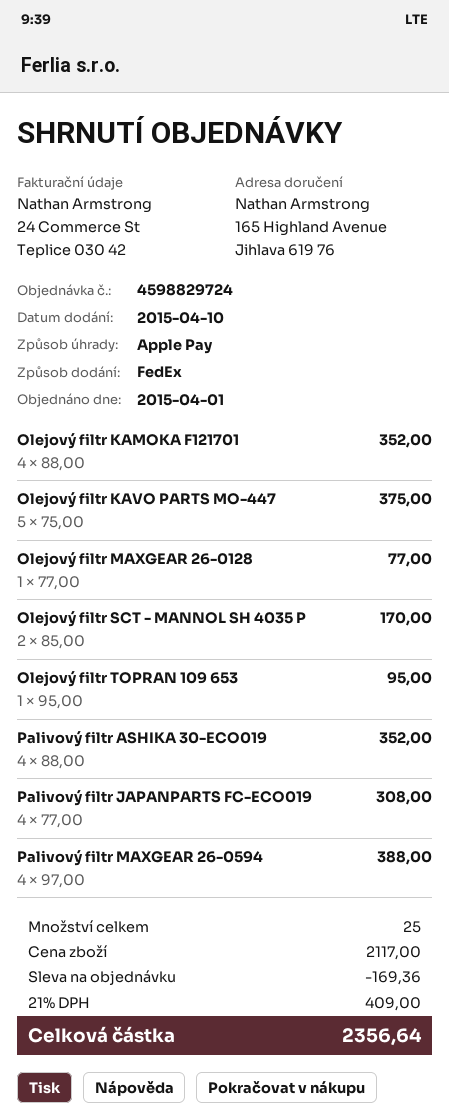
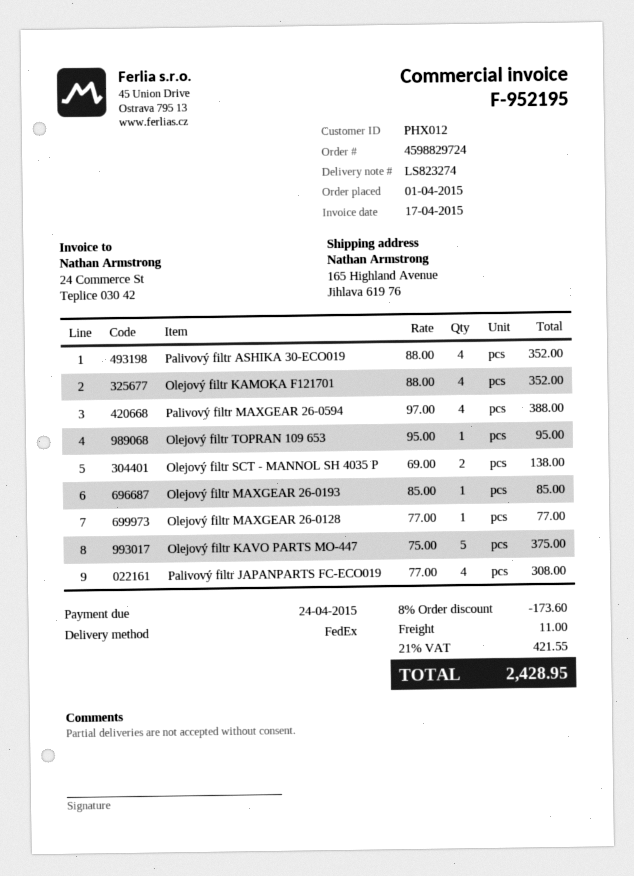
Olejový filtr SCT - MANNOL SH 4035 P: 2 x 85.00 = 170.00 -> 2 x 69.00 = 138.00
Olejový filtr MAXGEAR 26-0193: none -> 1 x 85.00 = 85.00
discount: 169.36 -> 173.60
shipping: none -> 11.00
tax: 21% = 409.00 -> 21% = 421.55
total: 2356.64 -> 2428.95

